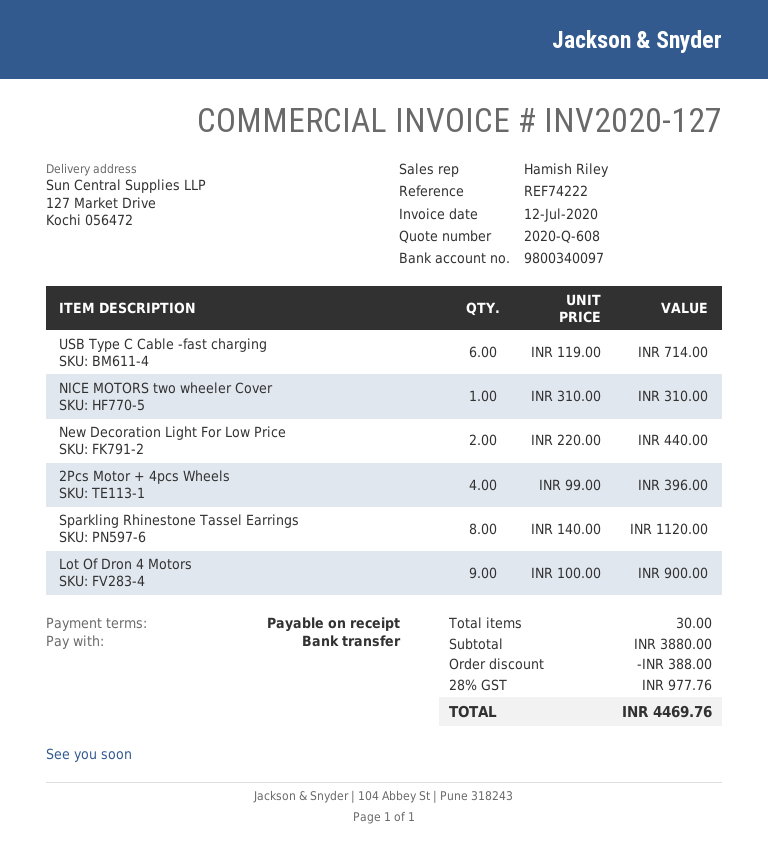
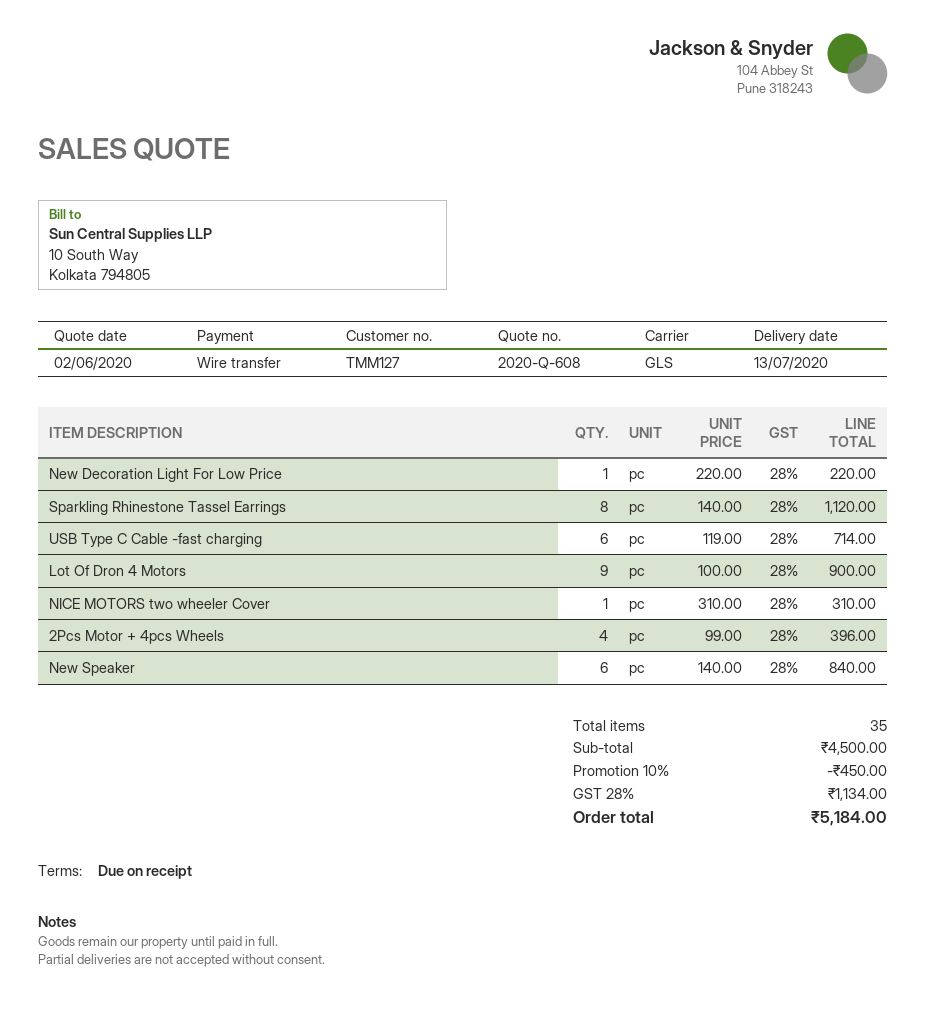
New Decoration Light For Low Price: 2 x 220.00 = 440.00 -> 1 x 220.00 = 220.00
New Speaker: none -> 6 x 140.00 = 840.00
total quantity: 30 -> 35
subtotal: 3880.00 -> 4500.00
discount: 388.00 -> 450.00
tax: 28% = 977.76 -> 28% = 1134.00
total: 4469.76 -> 5184.00

